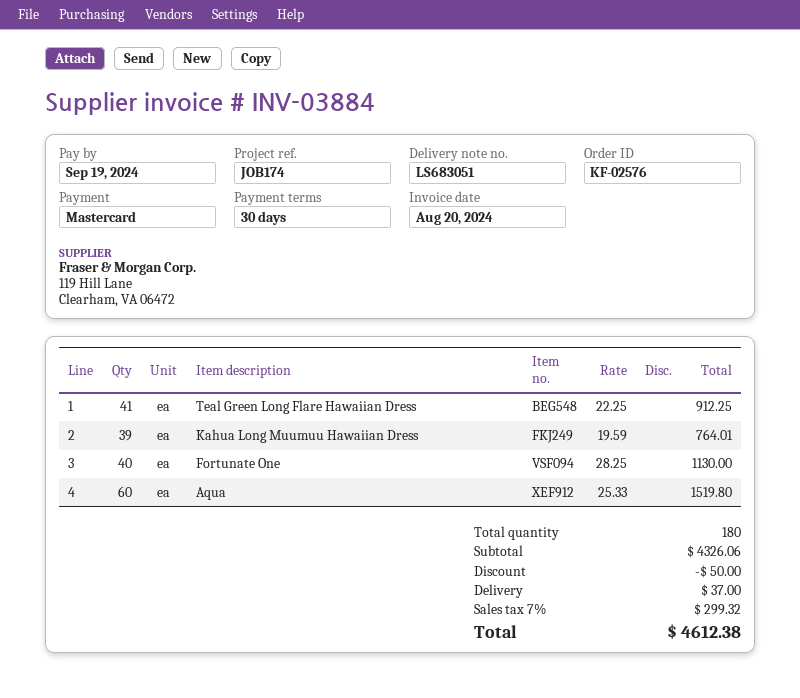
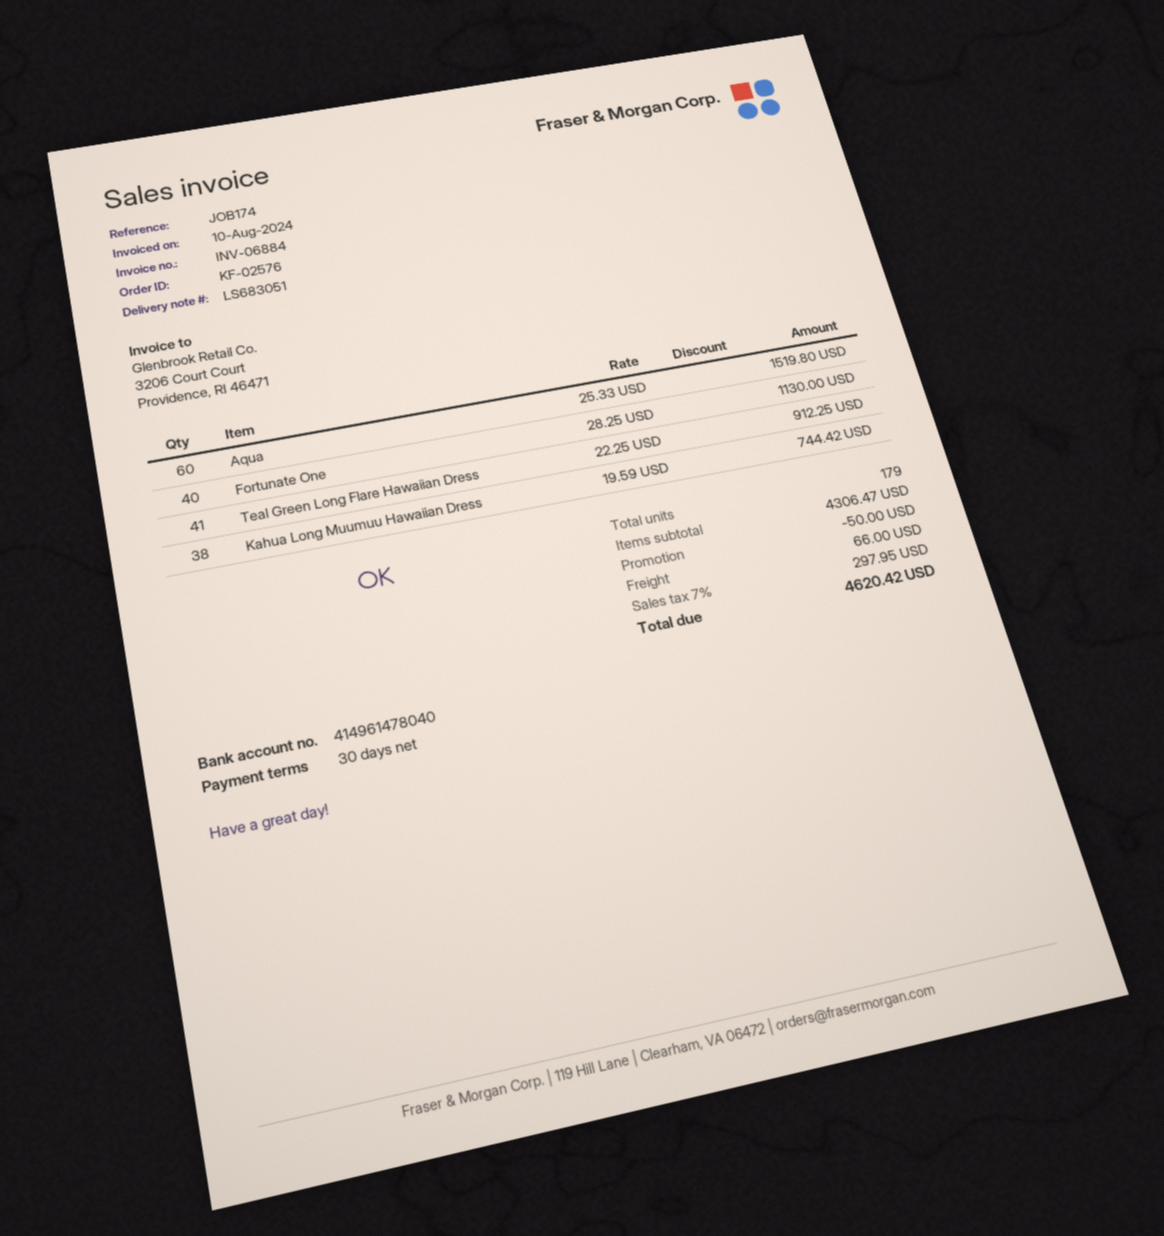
invoice number: INV-03884 -> INV-06884
invoice date: 2024-08-20 -> 2024-08-10
Kahua Long Muumuu Hawaiian Dress: 39 x 19.59 = 764.01 -> 38 x 19.59 = 744.42
total quantity: 180 -> 179
subtotal: 4326.06 -> 4306.47
shipping: 37.00 -> 66.00
tax: 7% = 299.32 -> 7% = 297.95
total: 4612.38 -> 4620.42

